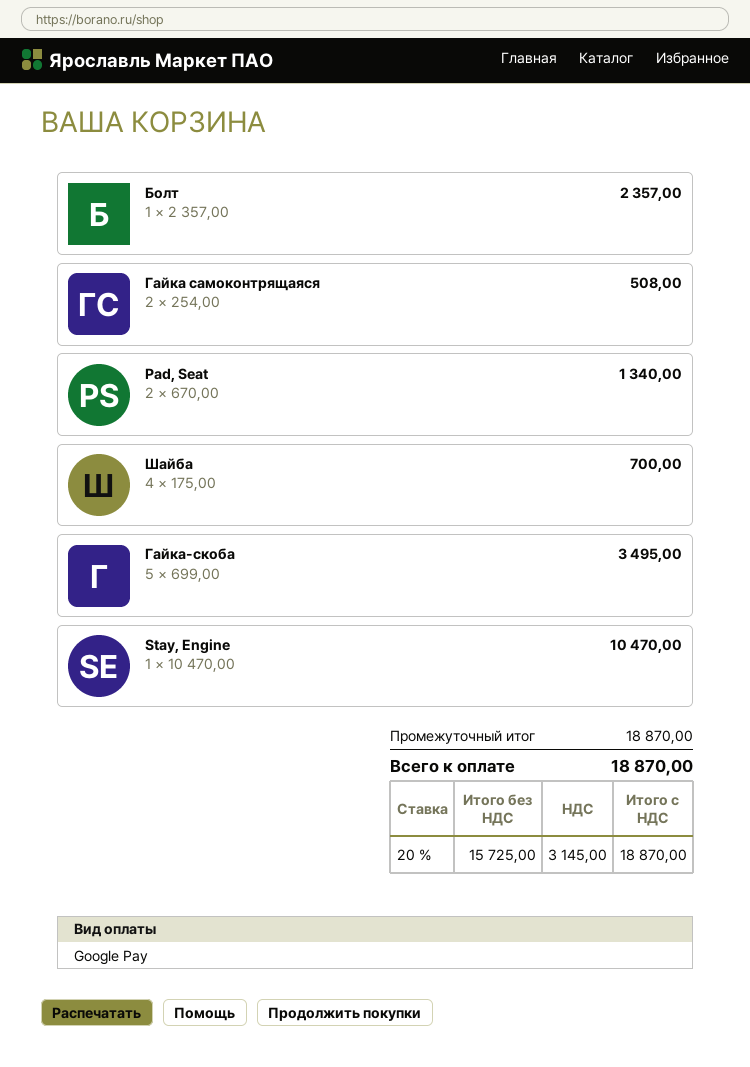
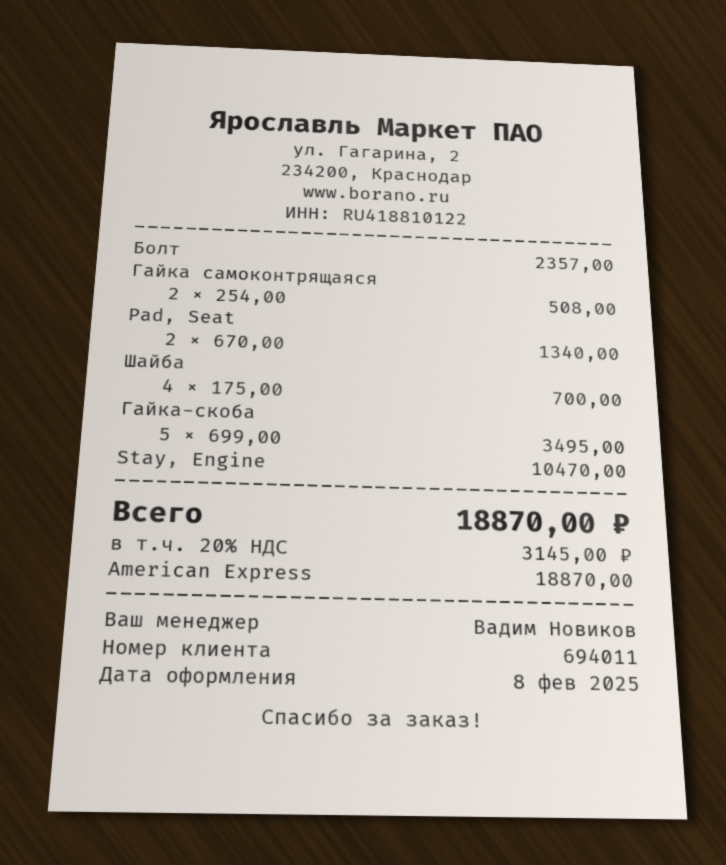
payment method: Google Pay -> American Express

